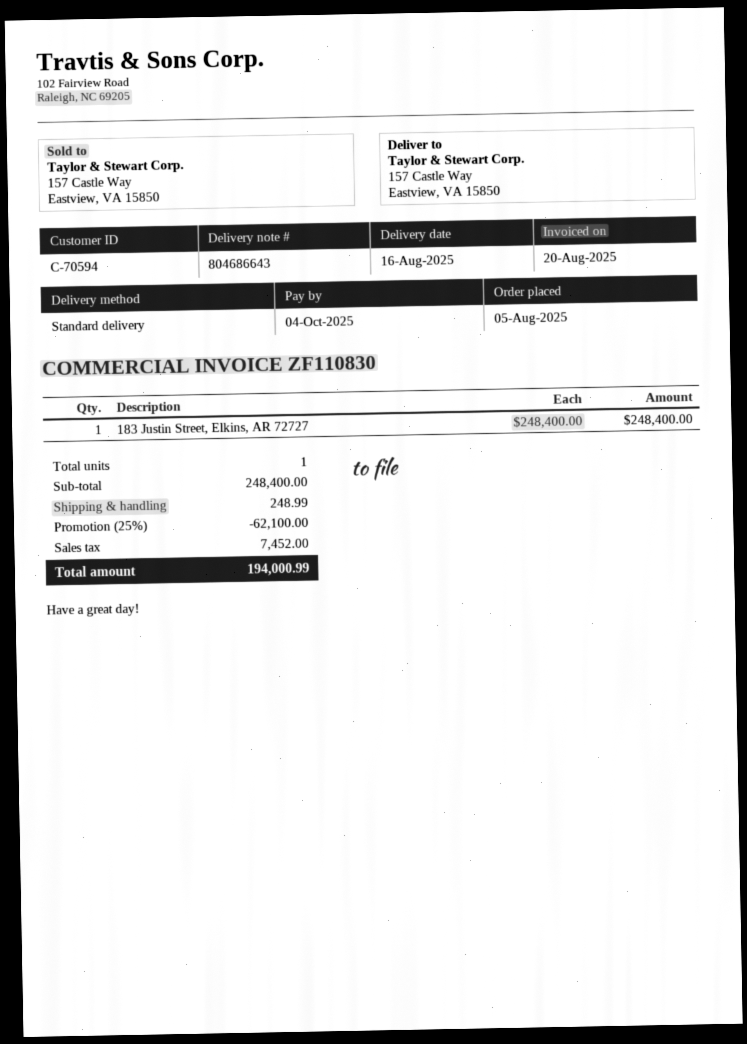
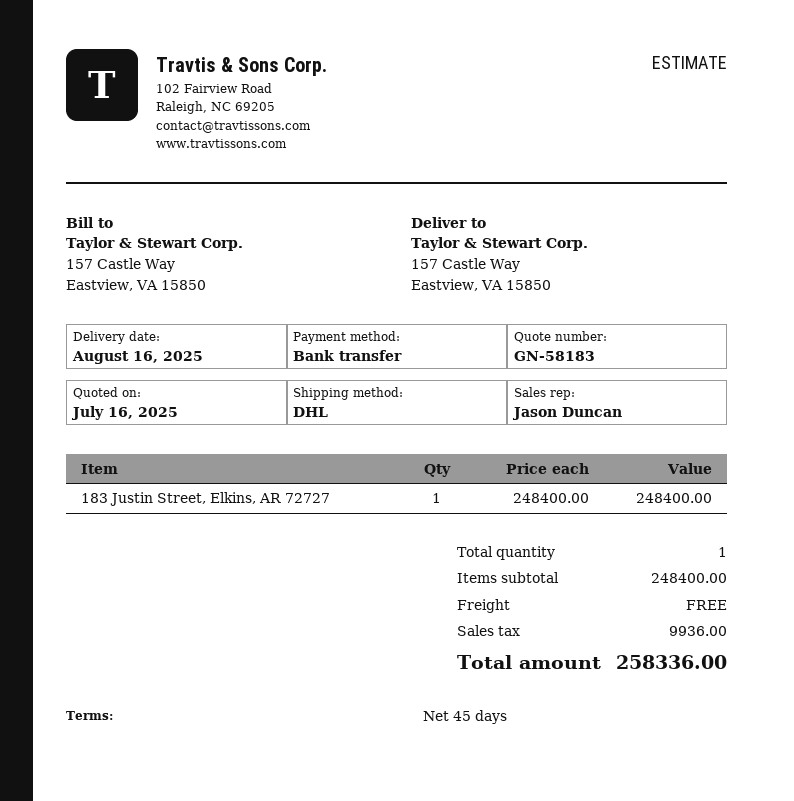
shipping method: standard -> DHL
discount: 25% = 62100.00 -> none
shipping: 248.99 -> 0.00
tax: 7452.00 -> 9936.00
total: 194000.99 -> 258336.00

